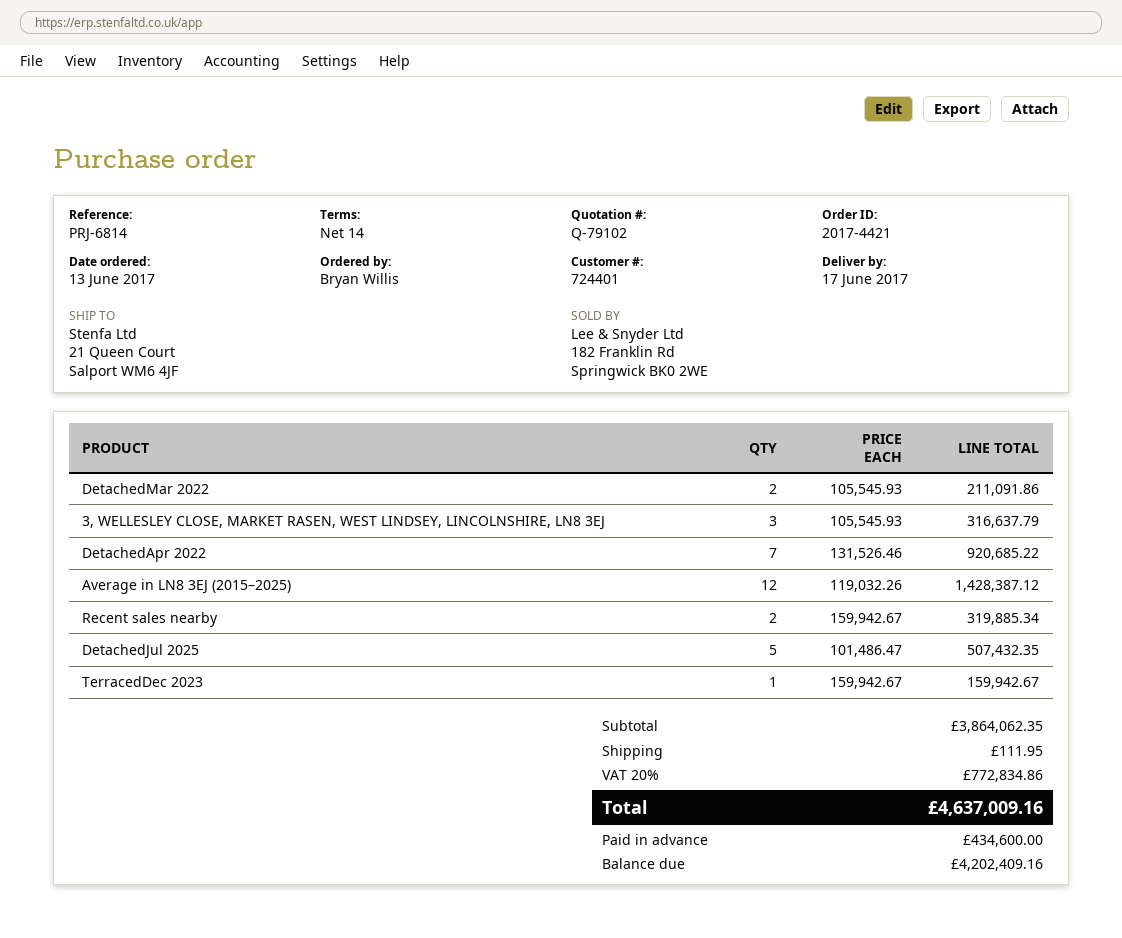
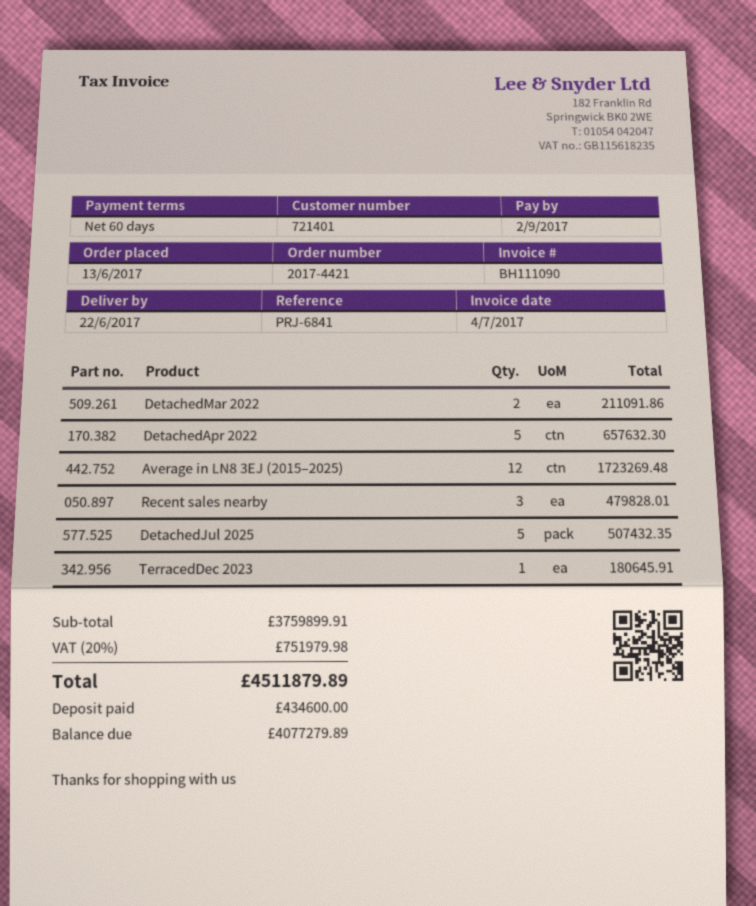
delivery date: 2017-06-17 -> 2017-06-22
payment terms: 14 days -> 60 days
customer number: 724401 -> 721401
reference: PRJ-6814 -> PRJ-6841
3, WELLESLEY CLOSE, MARKET RASEN, WEST LINDSEY, LINCOLNSHIRE, LN8 3EJ: 3 for 316637.79 -> none
DetachedApr 2022: 7 for 920685.22 -> 5 for 657632.30
Average in LN8 3EJ (2015–2025): 12 for 1428387.12 -> 12 for 1723269.48
Recent sales nearby: 2 for 319885.34 -> 3 for 479828.01
TerracedDec 2023: 1 for 159942.67 -> 1 for 180645.91
subtotal: 3864062.35 -> 3759899.91
shipping: 111.95 -> none
tax: 20% = 772834.86 -> 20% = 751979.98
total: 4637009.16 -> 4511879.89
balance: 4202409.16 -> 4077279.89

